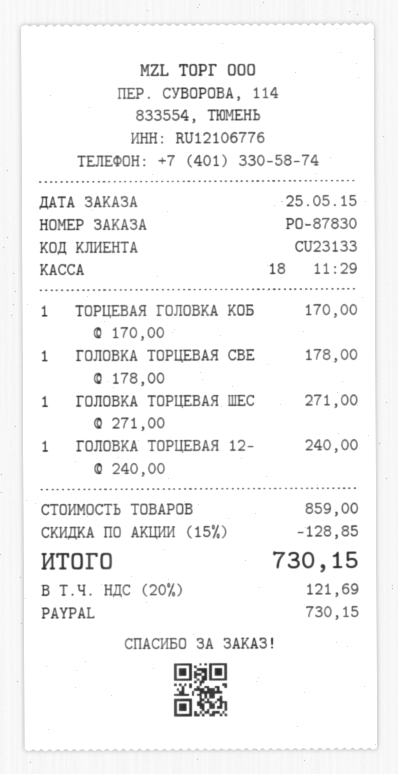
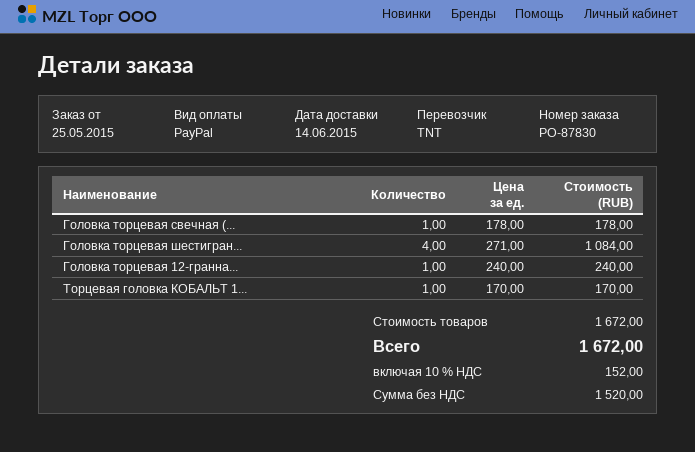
ГОЛОВКА ТОРЦЕВАЯ ШЕС: 1 x 271.00 = 271.00 -> 4 x 271.00 = 1084.00
subtotal: 859.00 -> 1672.00
discount: 15% = 128.85 -> none
tax: 20% = 121.69 -> 10% = 152.00
total: 730.15 -> 1672.00

